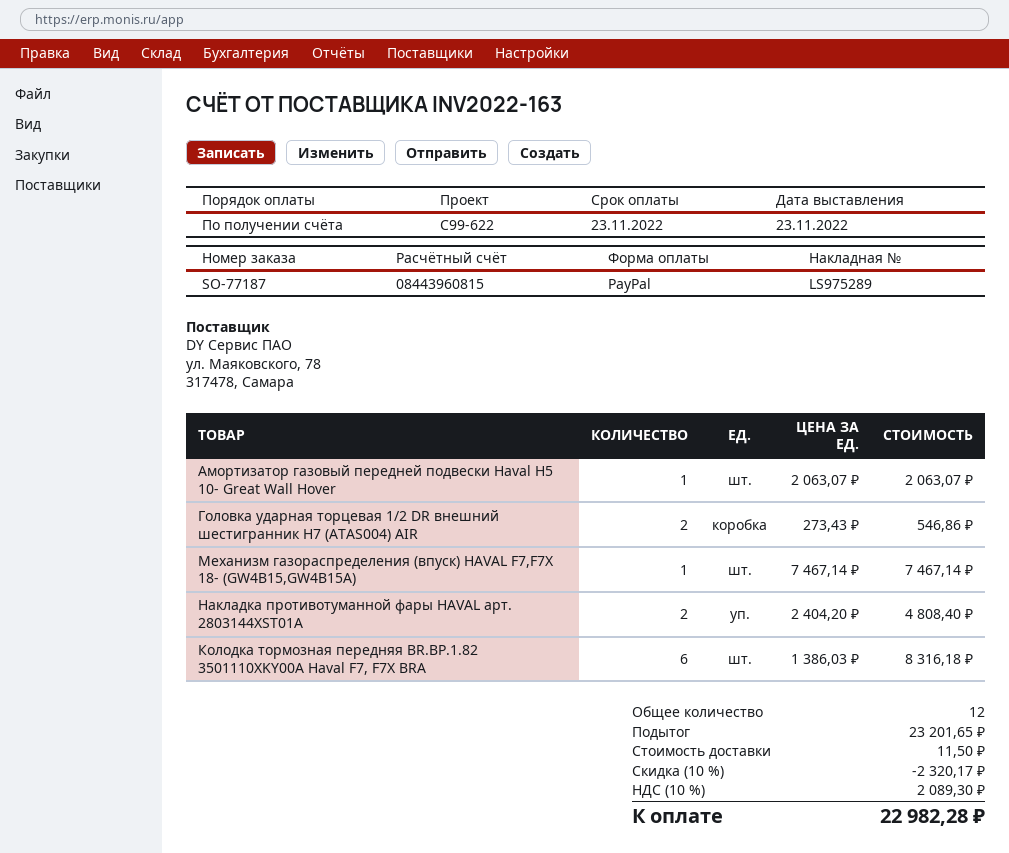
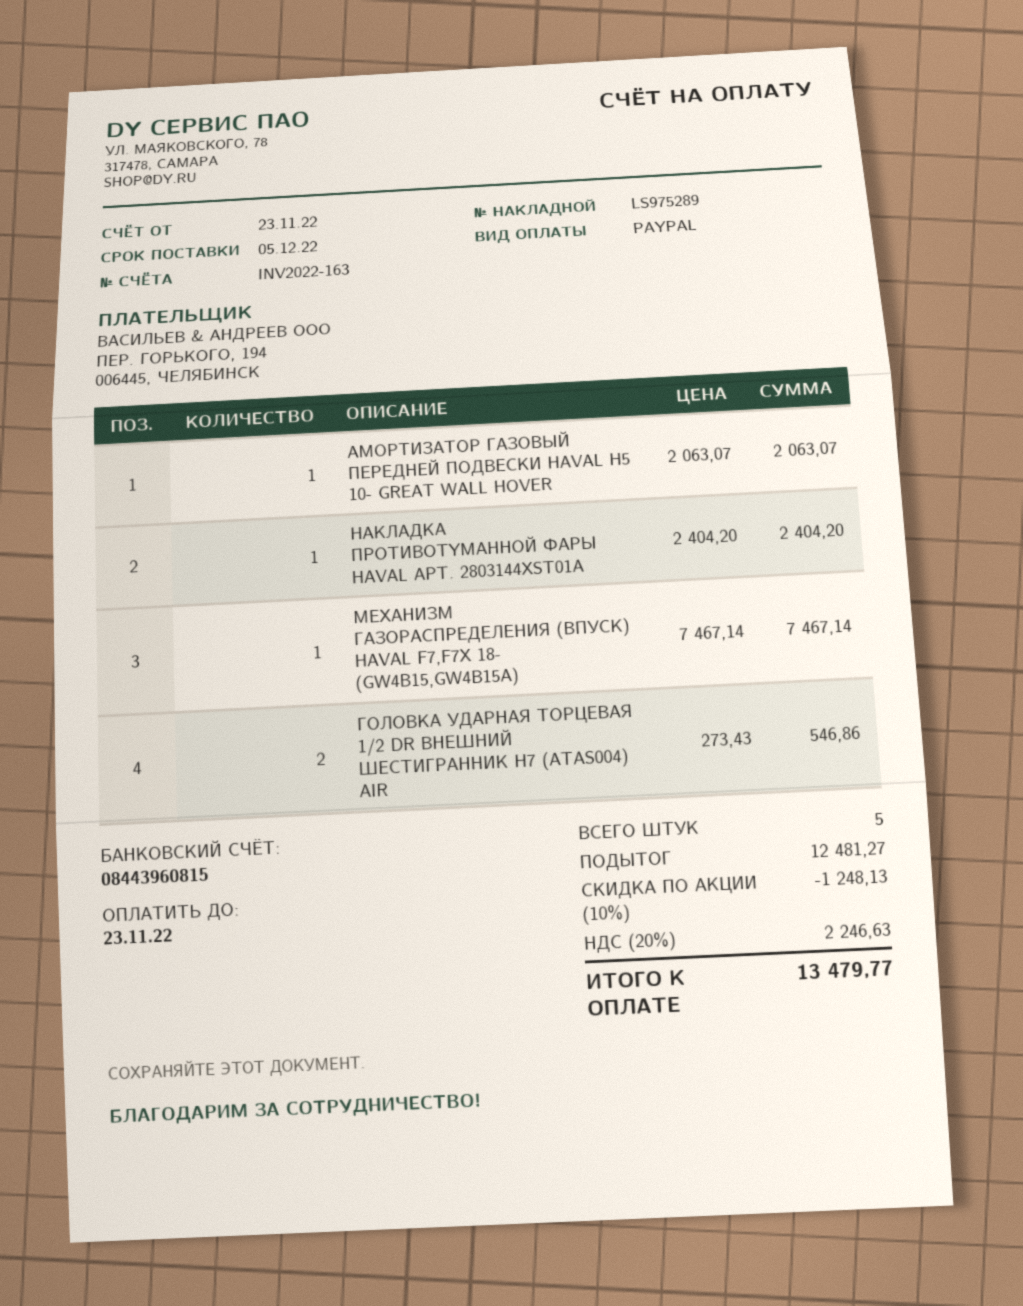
Haклaдкa пpoтивoтyмaннoй фapы HAVAL арт. 2803144XST01A: 2 x 2404.20 = 4808.40 -> 1 x 2404.20 = 2404.20
Колодка тормозная передняя BR.BP.1.82 3501110XKY00A Haval F7, F7X BRA: 6 x 1386.03 = 8316.18 -> none
total quantity: 12 -> 5
subtotal: 23201.65 -> 12481.27
discount: 10% = 2320.17 -> 10% = 1248.13
shipping: 11.50 -> none
tax: 10% = 2089.30 -> 20% = 2246.63
total: 22982.28 -> 13479.77

